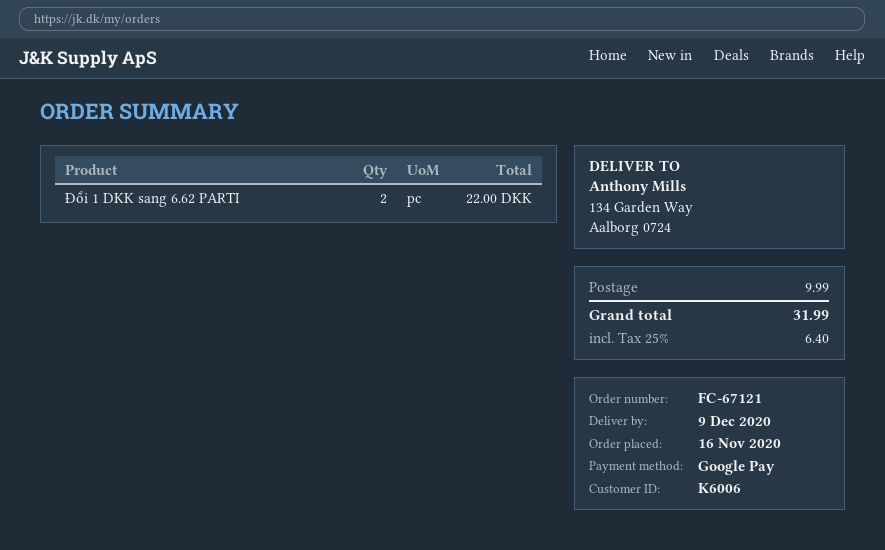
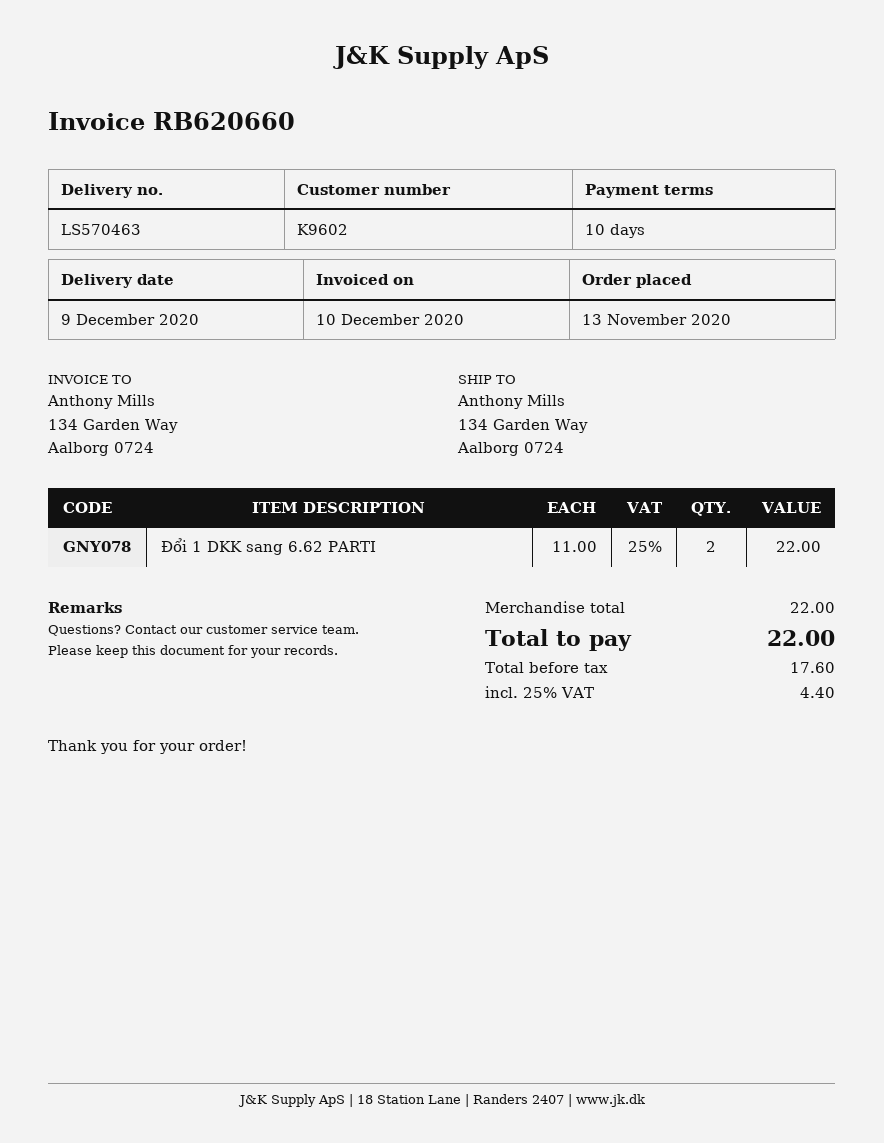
order date: 2020-11-16 -> 2020-11-13
customer number: K6006 -> K9602
shipping: 9.99 -> none
tax: 25% = 6.40 -> 25% = 4.40
total: 31.99 -> 22.00

